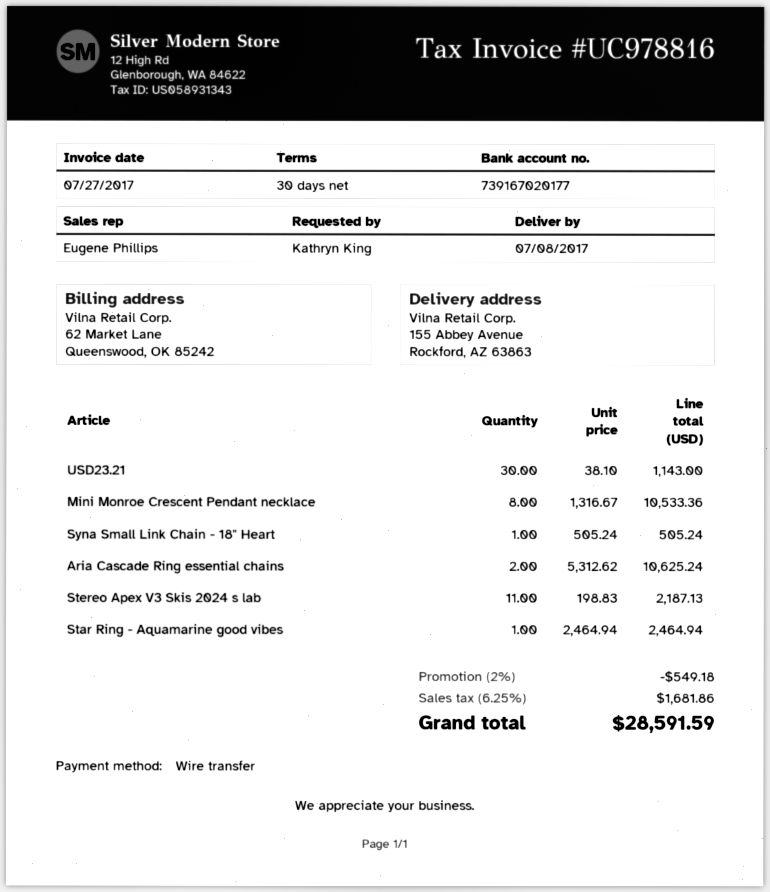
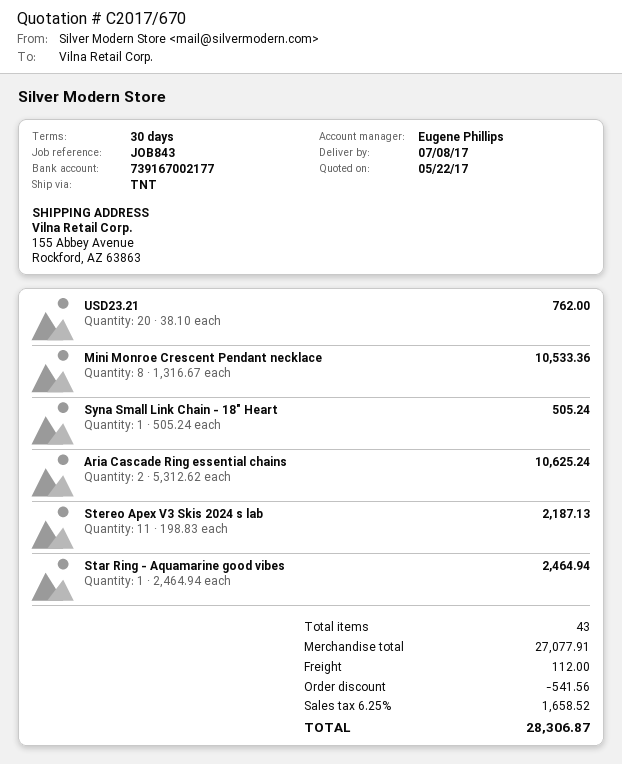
bank account: 739167020177 -> 739167002177
USD23.21: 30 x 38.10 = 1143.00 -> 20 x 38.10 = 762.00
discount: 549.18 -> 541.56
shipping: none -> 112.00
tax: 6.25% = 1681.86 -> 6.25% = 1658.52
total: 28591.59 -> 28306.87

